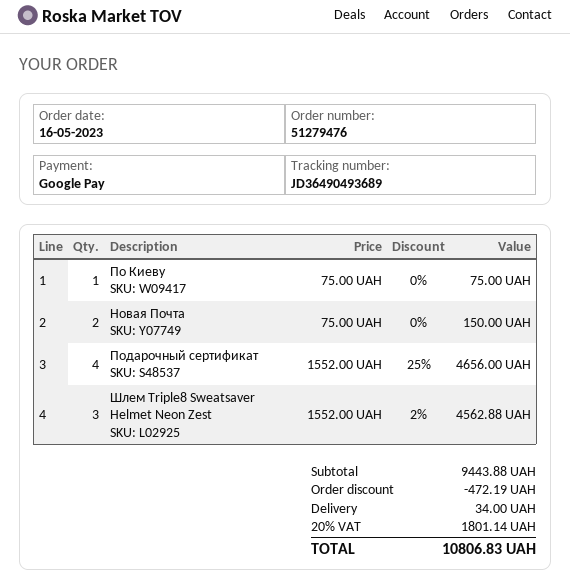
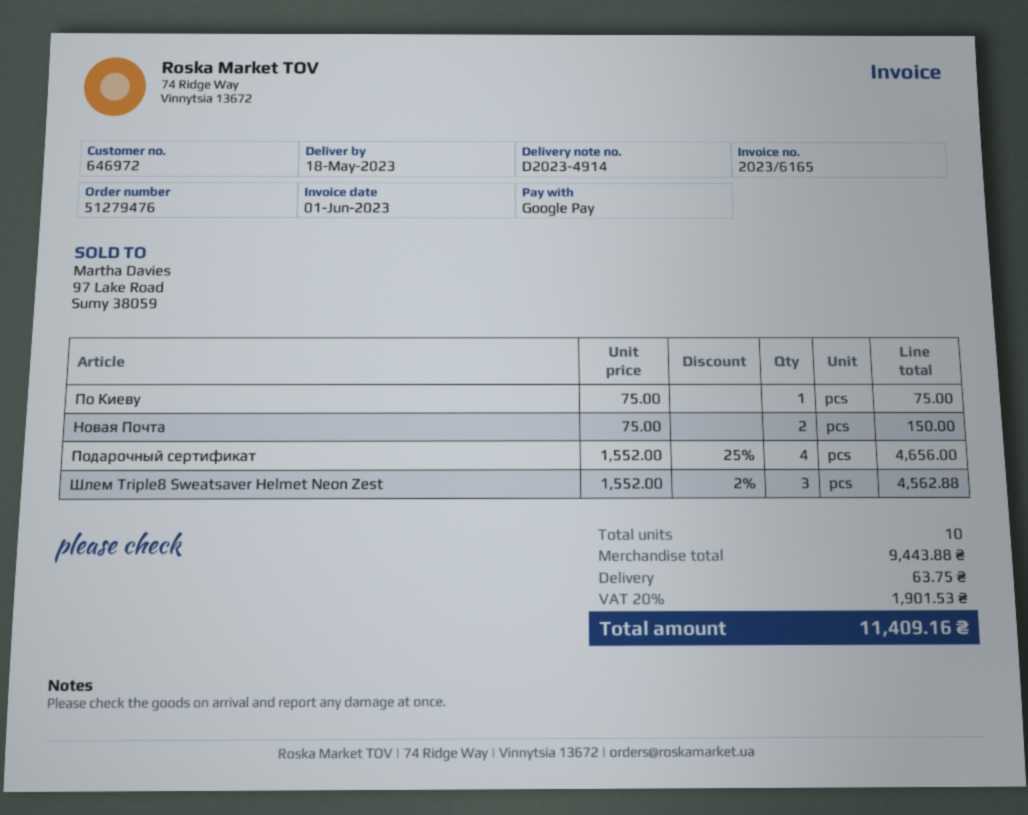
discount: 472.19 -> none
shipping: 34.00 -> 63.75
tax: 20% = 1801.14 -> 20% = 1901.53
total: 10806.83 -> 11409.16

